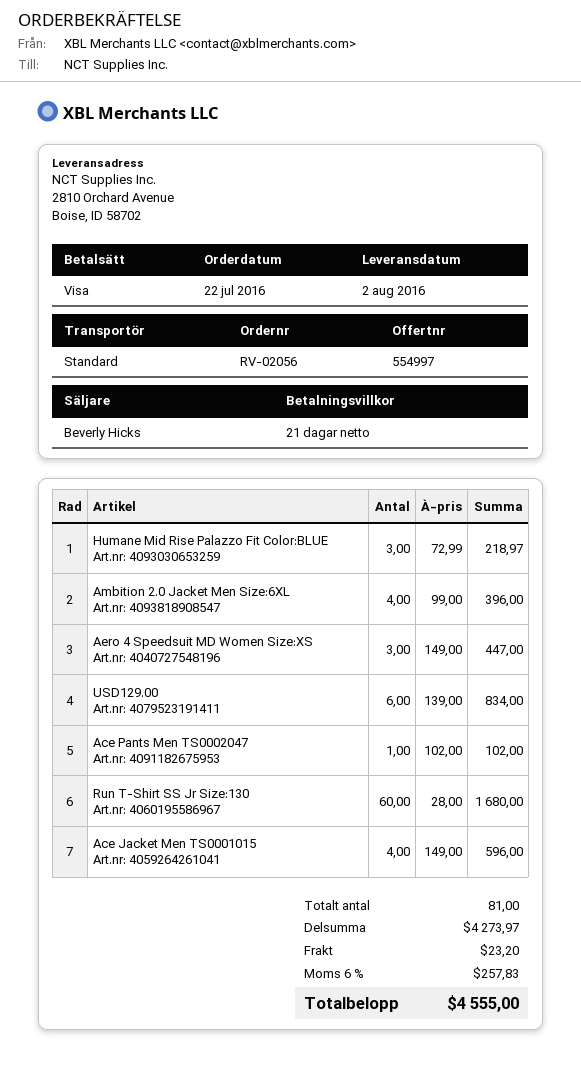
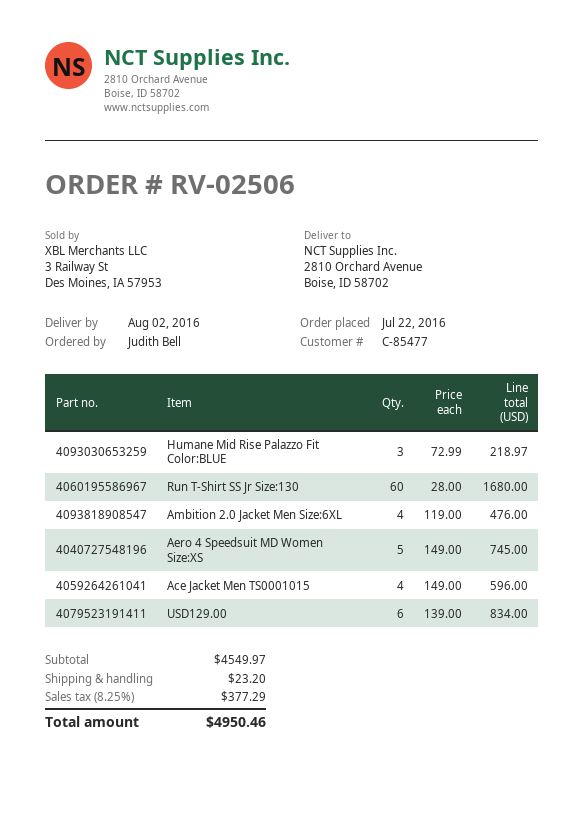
order number: RV-02056 -> RV-02506
Ambition 2.0 Jacket Men Size:6XL: 4 x 99.00 = 396.00 -> 4 x 119.00 = 476.00
Aero 4 Speedsuit MD Women Size:XS: 3 x 149.00 = 447.00 -> 5 x 149.00 = 745.00
Ace Pants Men TS0002047: 1 x 102.00 = 102.00 -> none
subtotal: 4273.97 -> 4549.97
tax: 6% = 257.83 -> 8.25% = 377.29
total: 4555.00 -> 4950.46

